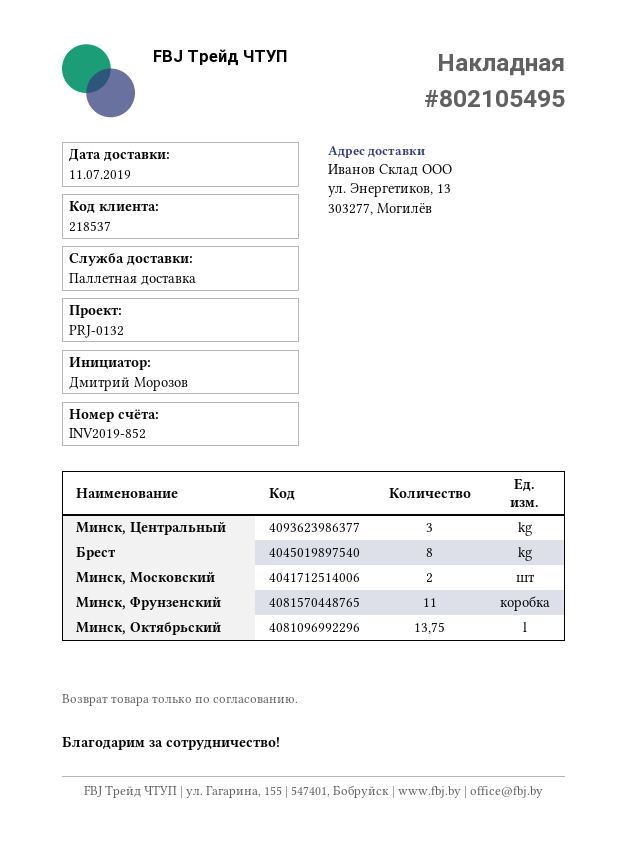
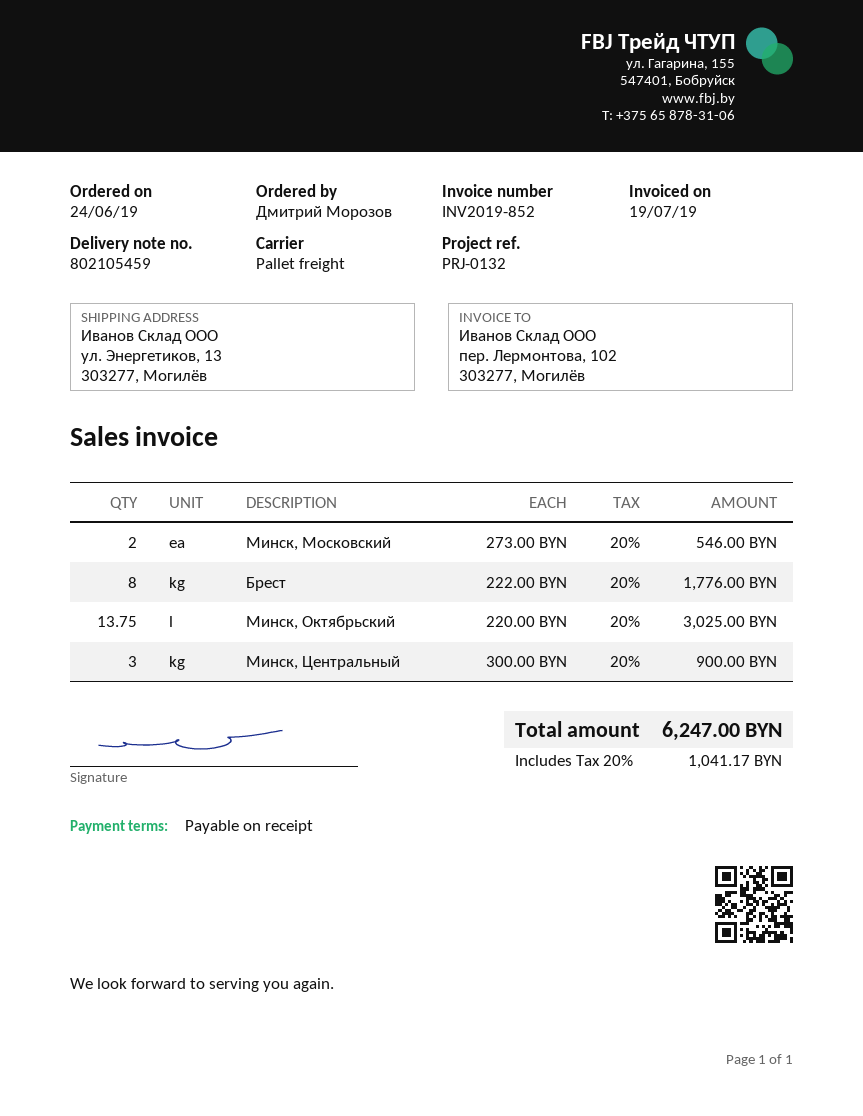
delivery note number: 802105495 -> 802105459
Минск, Фрунзенский: 11 -> none

